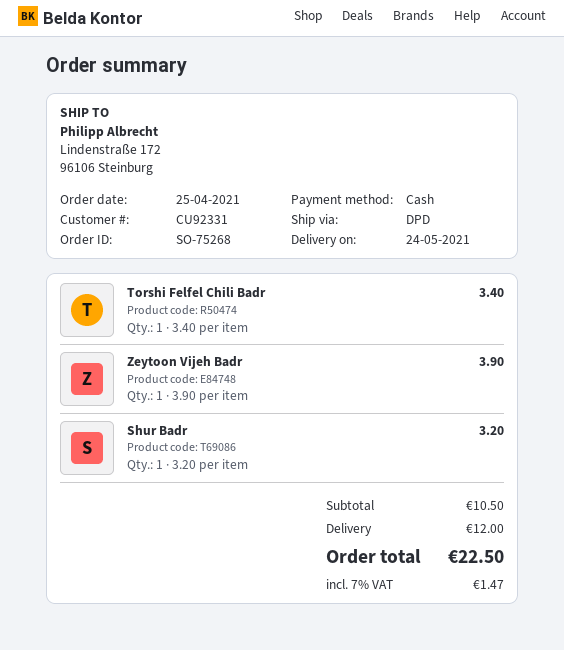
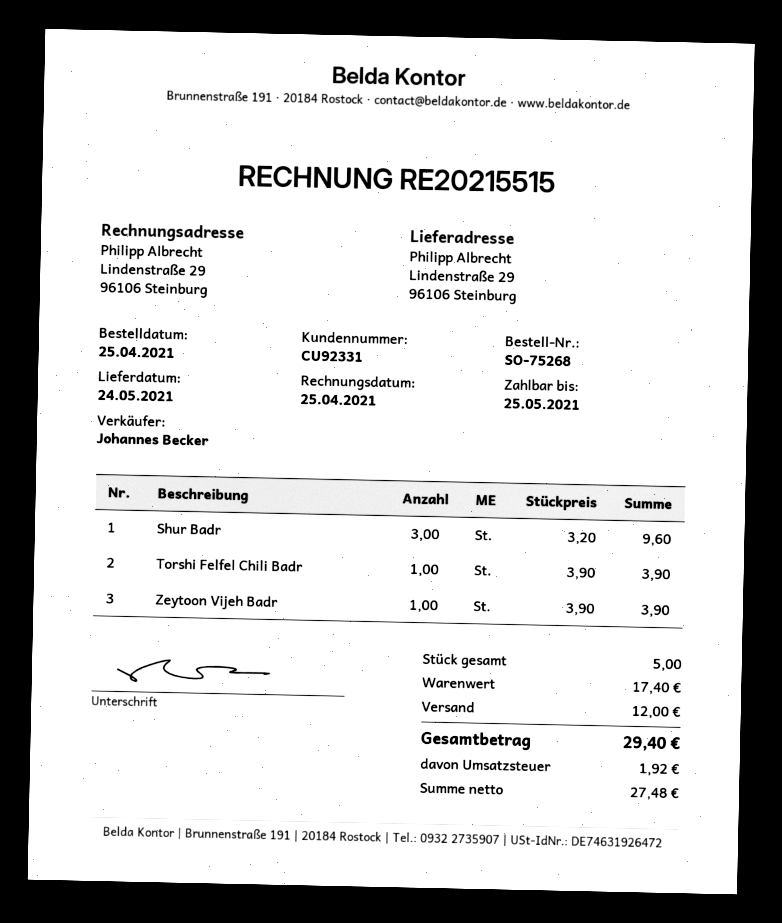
ship to: Lindenstraße 172, 96106 Steinburg -> Lindenstraße 29, 96106 Steinburg
Torshi Felfel Chili Badr: 1 x 3.40 = 3.40 -> 1 x 3.90 = 3.90
Shur Badr: 1 x 3.20 = 3.20 -> 3 x 3.20 = 9.60
subtotal: 10.50 -> 17.40
tax: 1.47 -> 1.92
total: 22.50 -> 29.40

